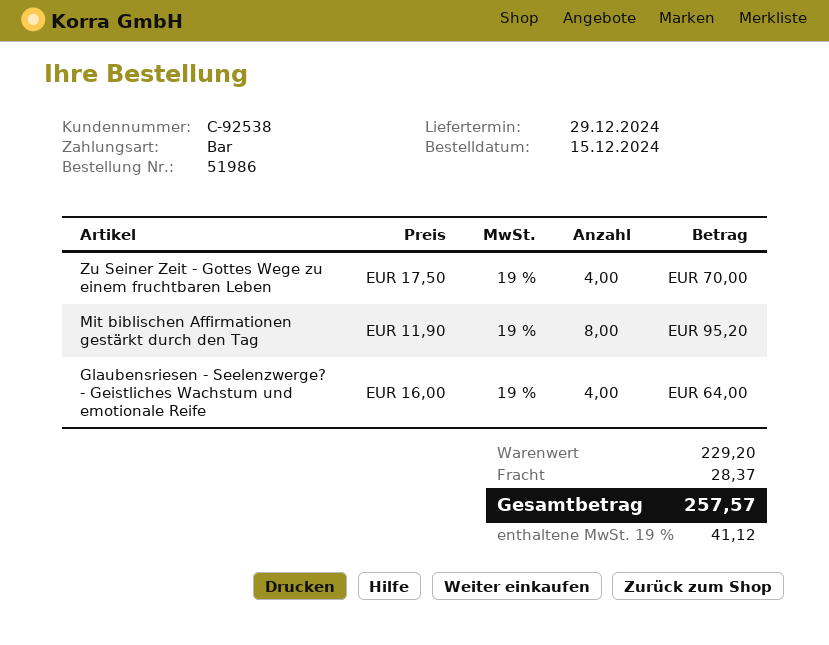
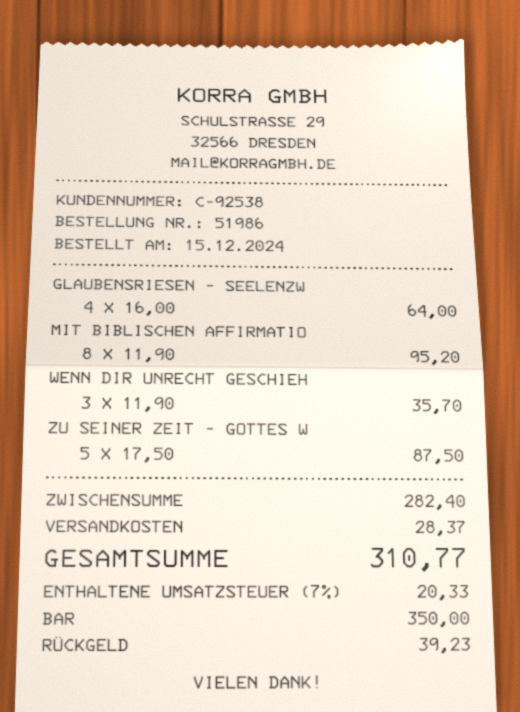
Zu Seiner Zeit - Gottes Wege zu einem fruchtbaren Leben: 4 x 17.50 = 70.00 -> 5 x 17.50 = 87.50
WENN DIR UNRECHT GESCHIEH: none -> 3 x 11.90 = 35.70
subtotal: 229.20 -> 282.40
tax: 19% = 41.12 -> 7% = 20.33
total: 257.57 -> 310.77

